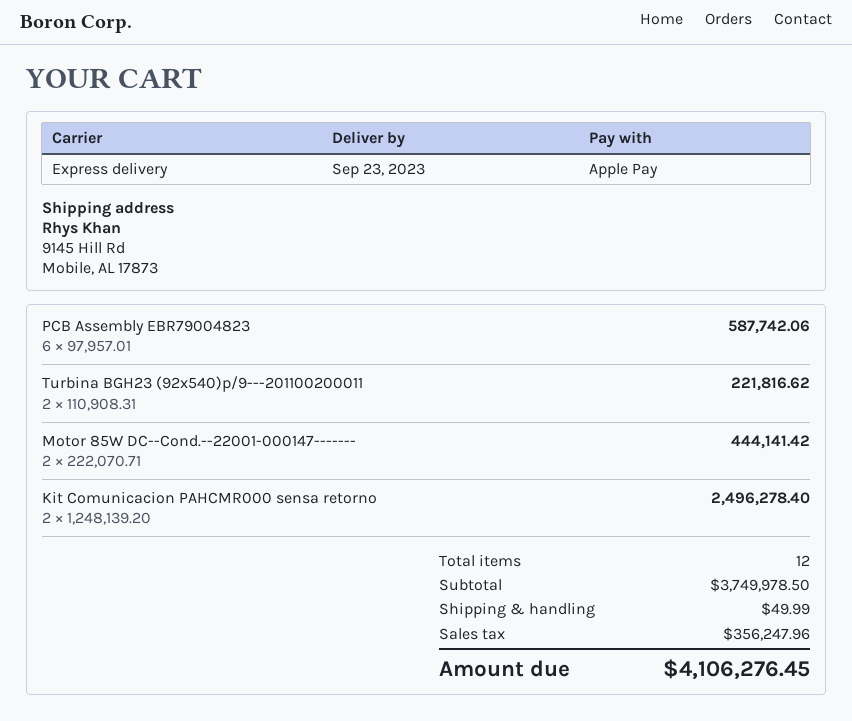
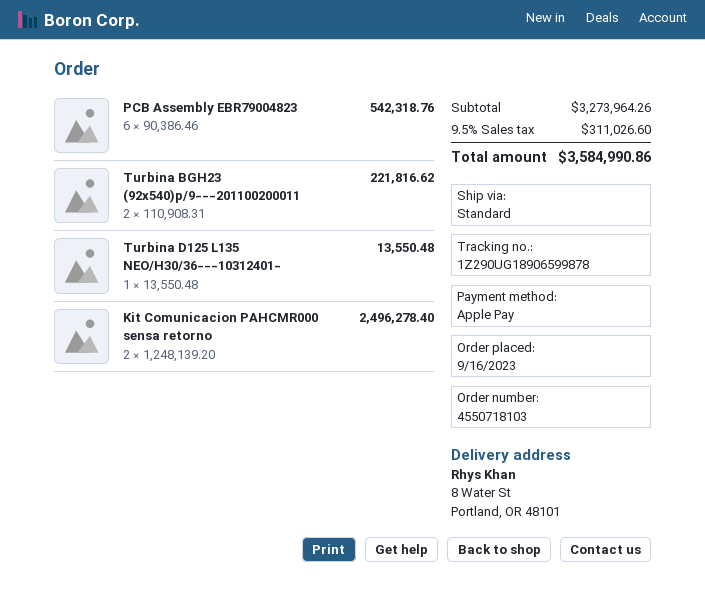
shipping method: express -> standard
ship to: 9145 Hill Rd, Mobile, AL 17873 -> 8 Water St, Portland, OR 48101
PCB Assembly EBR79004823: 6 x 97957.01 = 587742.06 -> 6 x 90386.46 = 542318.76
Motor 85W DC--Cond.--22001-000147-------: 2 x 222070.71 = 444141.42 -> none
Turbina D125 L135 NEO/H30/36---10312401-: none -> 1 x 13550.48 = 13550.48
subtotal: 3749978.50 -> 3273964.26
shipping: 49.99 -> none
tax: 356247.96 -> 311026.60
total: 4106276.45 -> 3584990.86

